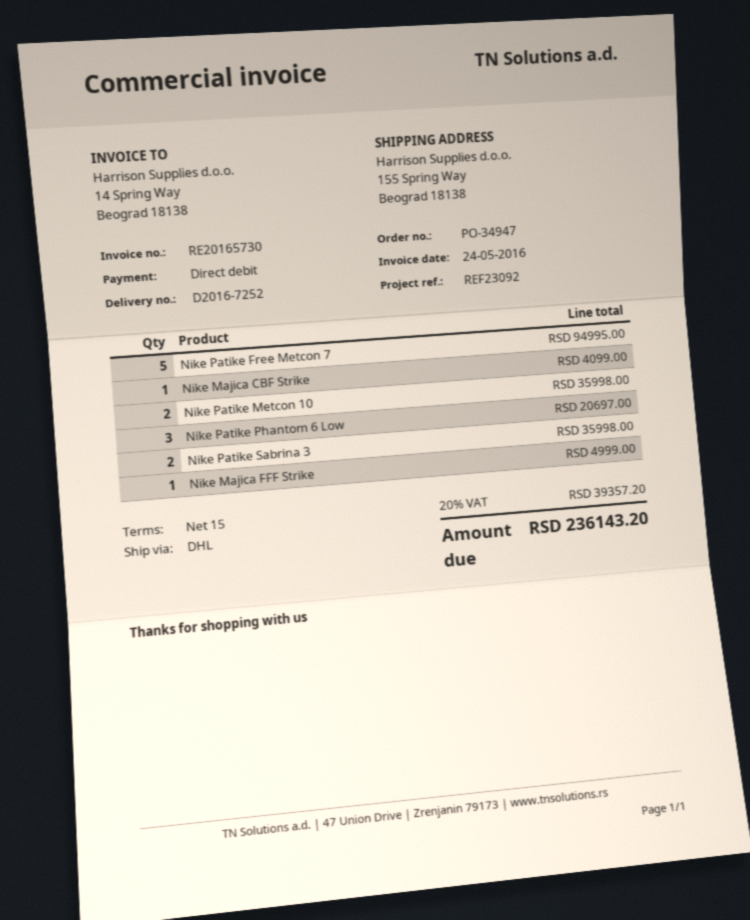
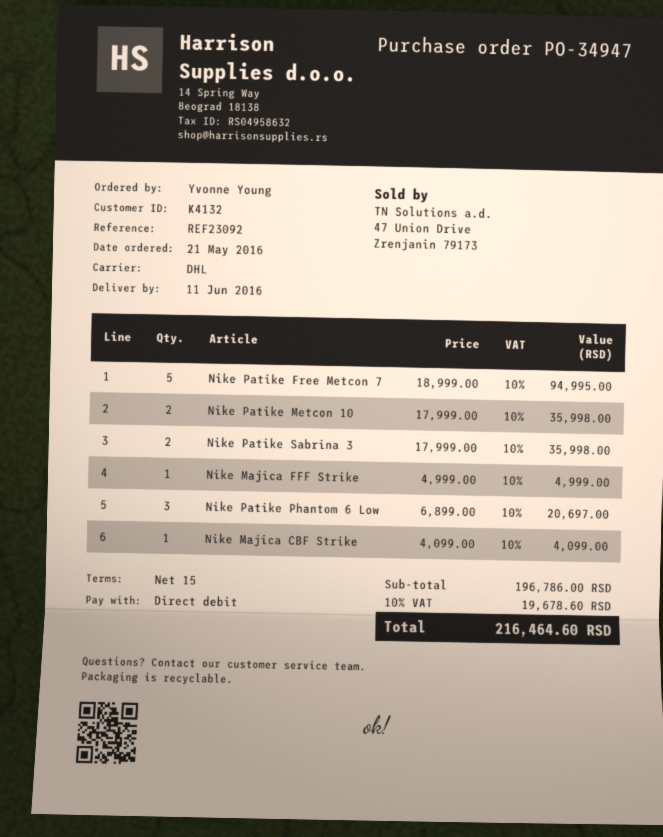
tax: 20% = 39357.20 -> 10% = 19678.60
total: 236143.20 -> 216464.60

